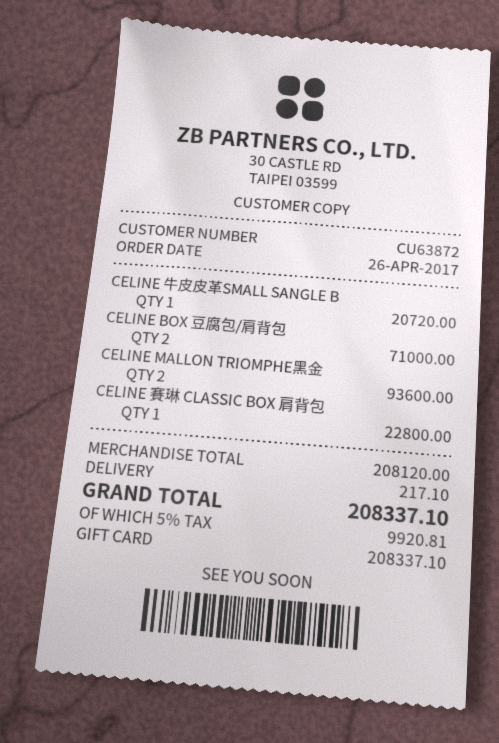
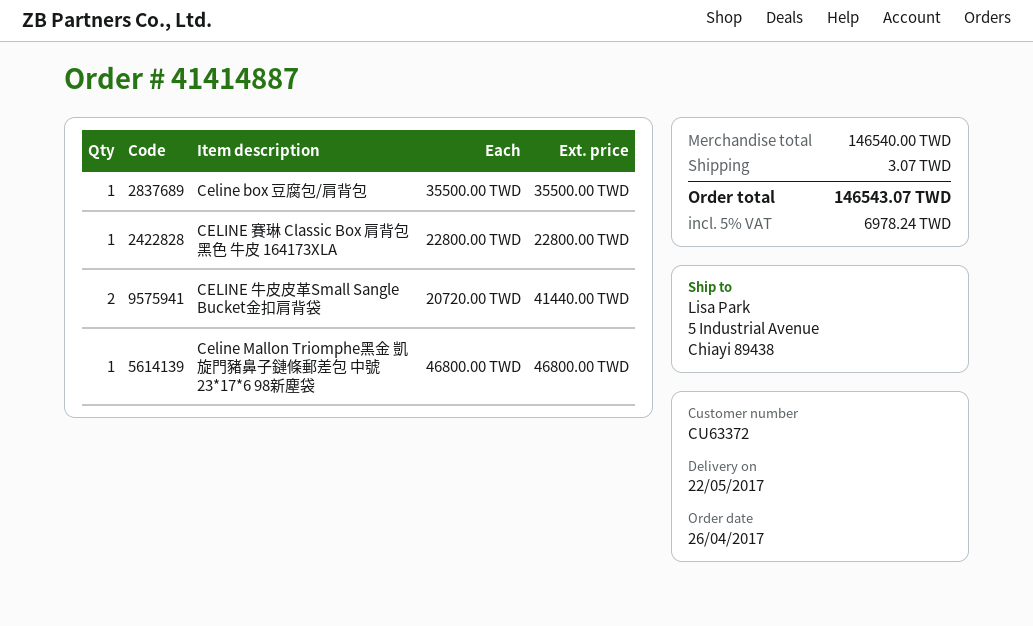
customer number: CU63872 -> CU63372
CELINE 牛皮皮革SMALL SANGLE B: 1 for 20720.00 -> 2 for 41440.00
CELINE BOX 豆腐包/肩背包: 2 for 71000.00 -> 1 for 35500.00
CELINE MALLON TRIOMPHE黑金: 2 for 93600.00 -> 1 for 46800.00
subtotal: 208120.00 -> 146540.00
shipping: 217.10 -> 3.07
tax: 5% = 9920.81 -> 5% = 6978.24
total: 208337.10 -> 146543.07

